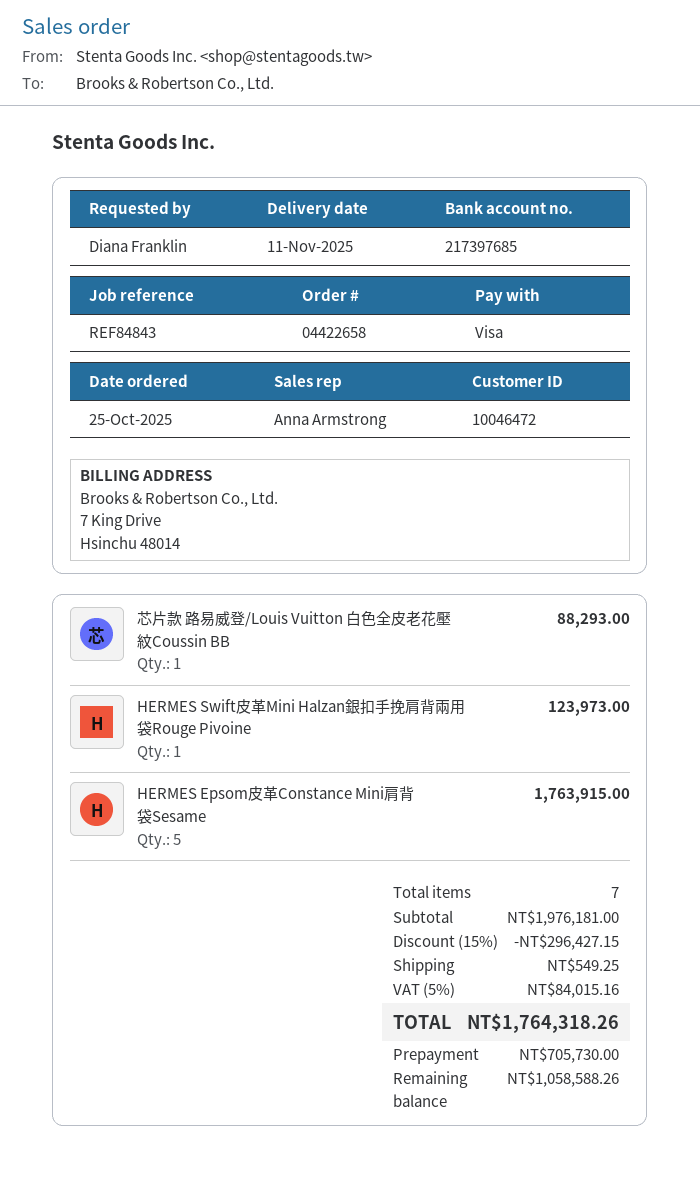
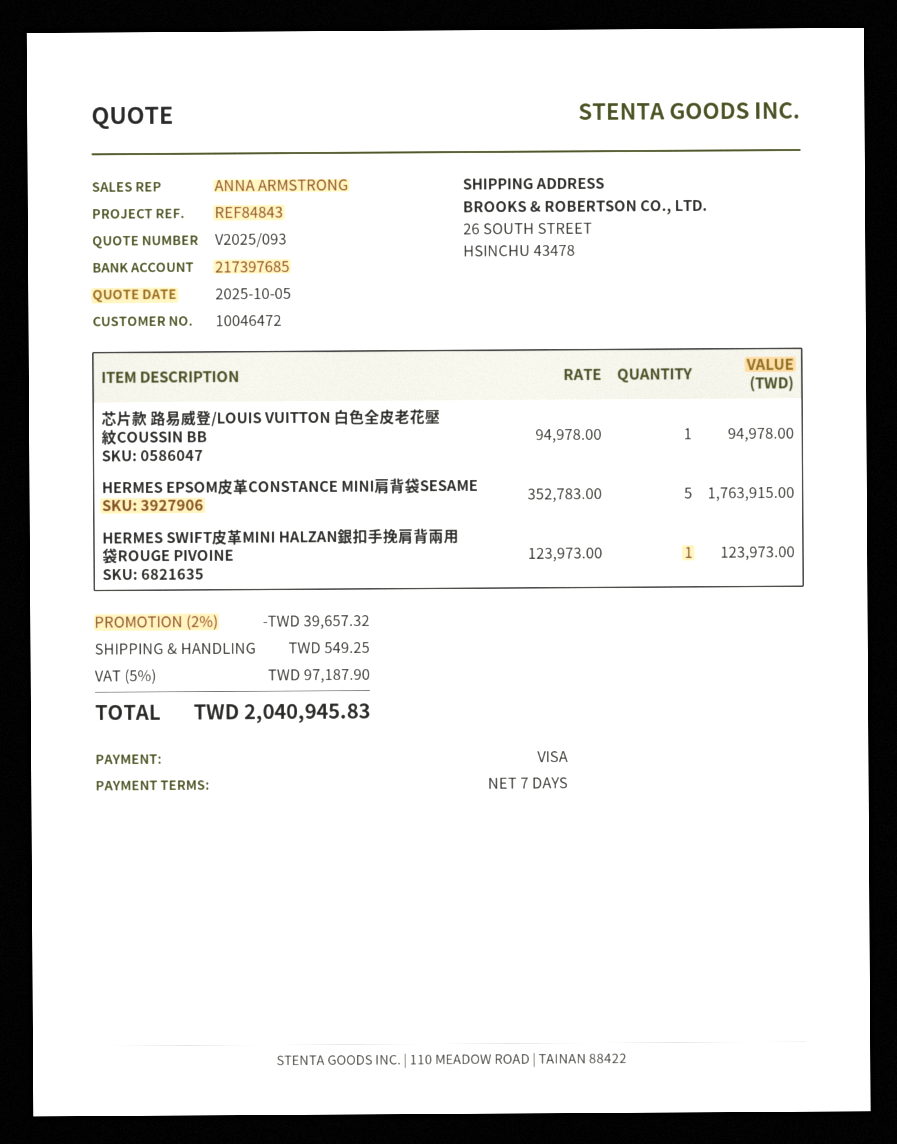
芯片款 路易威登/Louis Vuitton 白色全皮老花壓紋Coussin BB: 1 for 88293.00 -> 1 for 94978.00
discount: 15% = 296427.15 -> 2% = 39657.32
tax: 5% = 84015.16 -> 5% = 97187.90
total: 1764318.26 -> 2040945.83

